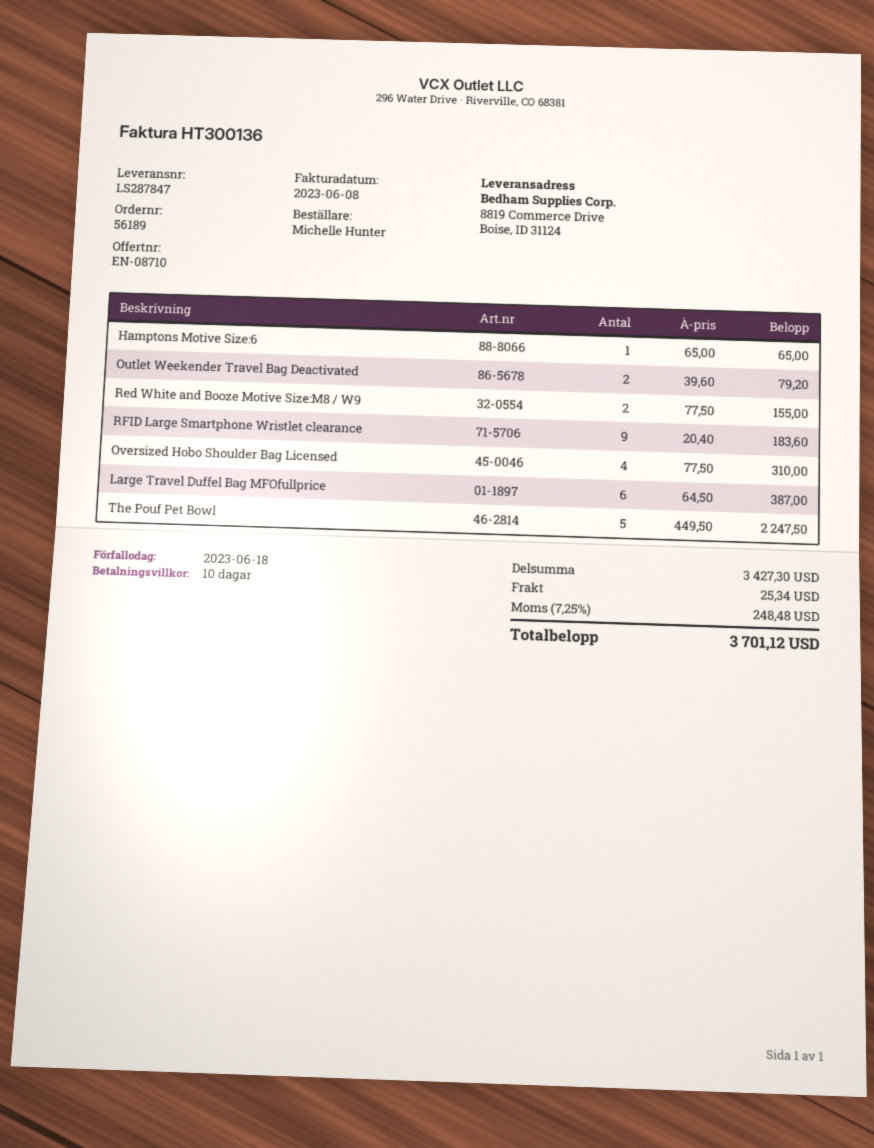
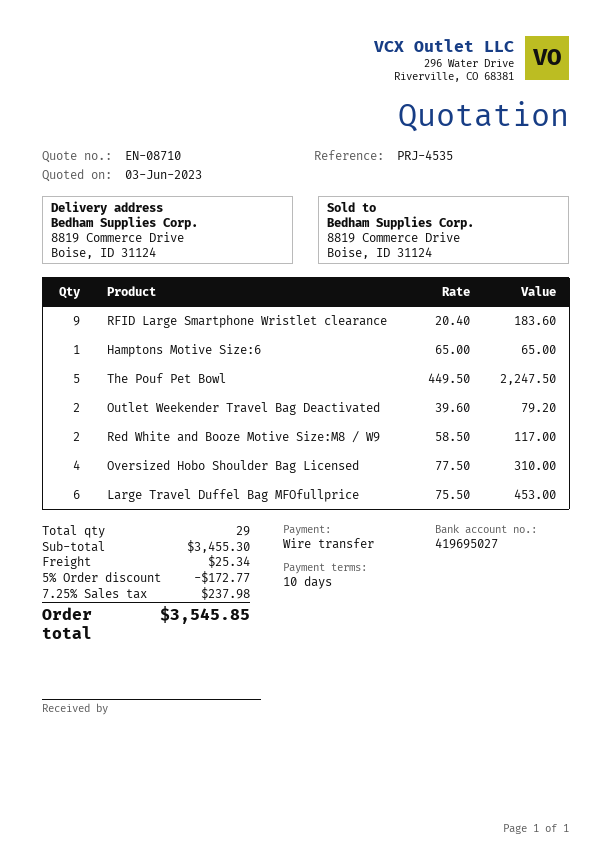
Red White and Booze Motive Size:M8 / W9: 2 x 77.50 = 155.00 -> 2 x 58.50 = 117.00
Large Travel Duffel Bag MFOfullprice: 6 x 64.50 = 387.00 -> 6 x 75.50 = 453.00
subtotal: 3427.30 -> 3455.30
discount: none -> 5% = 172.77
tax: 7.25% = 248.48 -> 7.25% = 237.98
total: 3701.12 -> 3545.85

